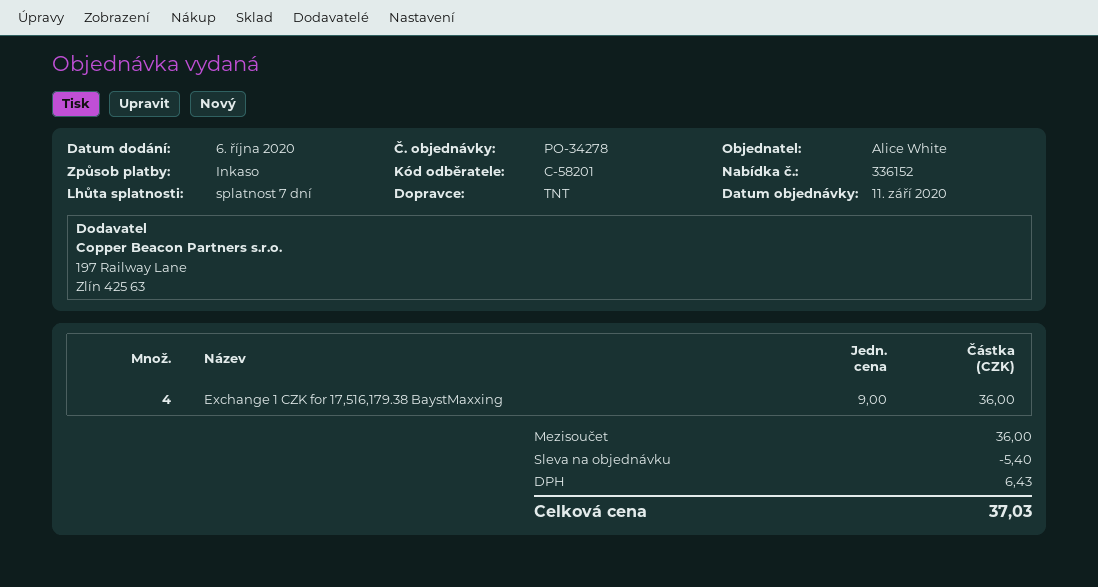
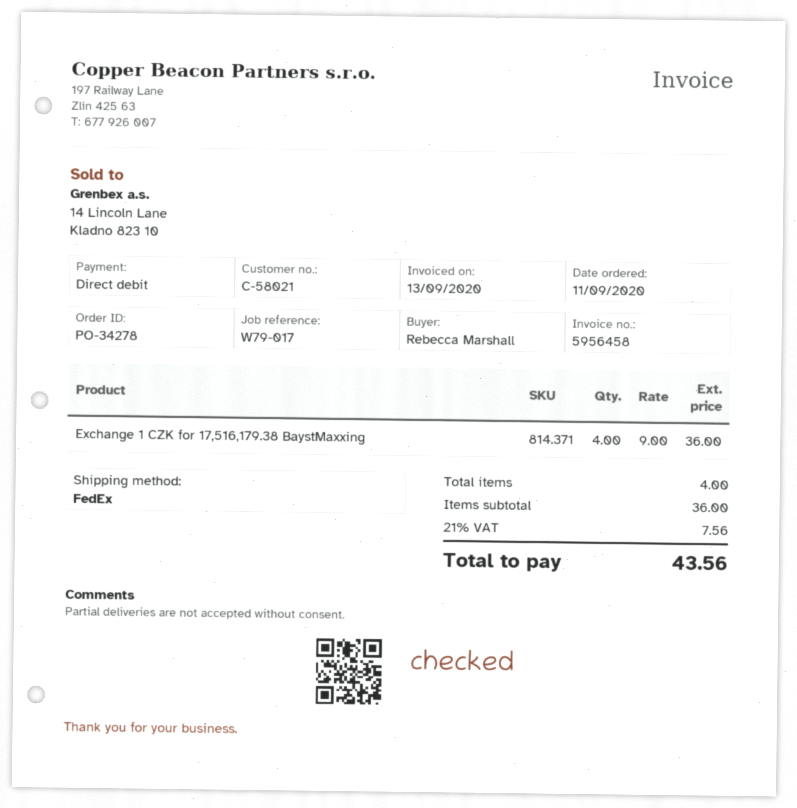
customer number: C-58201 -> C-58021
ordered by: Alice White -> Rebecca Marshall
shipping method: TNT -> FedEx
discount: 5.40 -> none
tax: 6.43 -> 7.56
total: 37.03 -> 43.56

